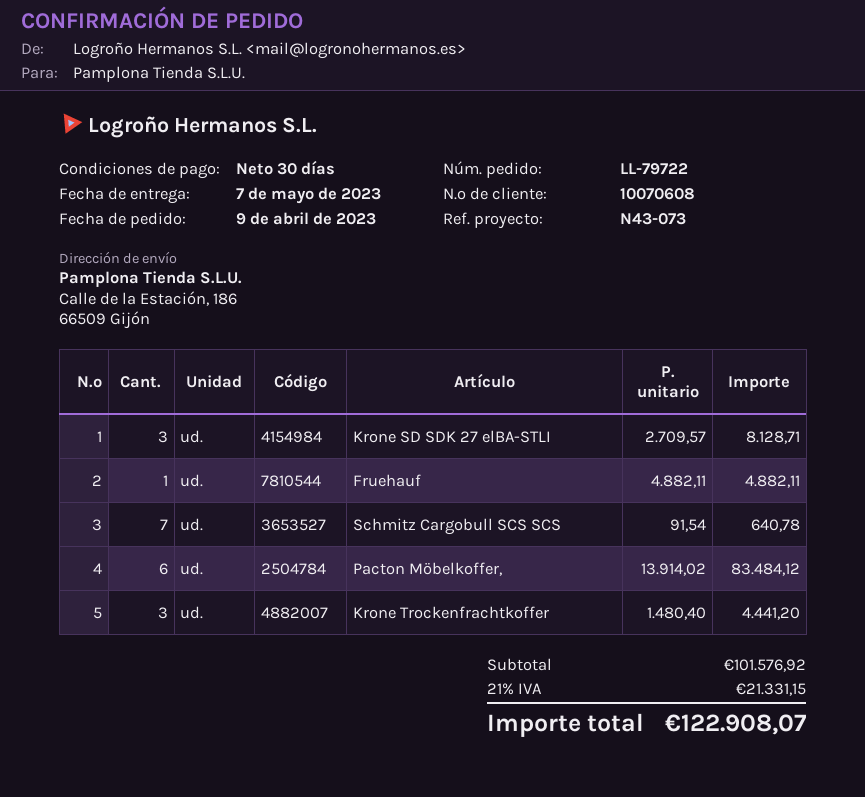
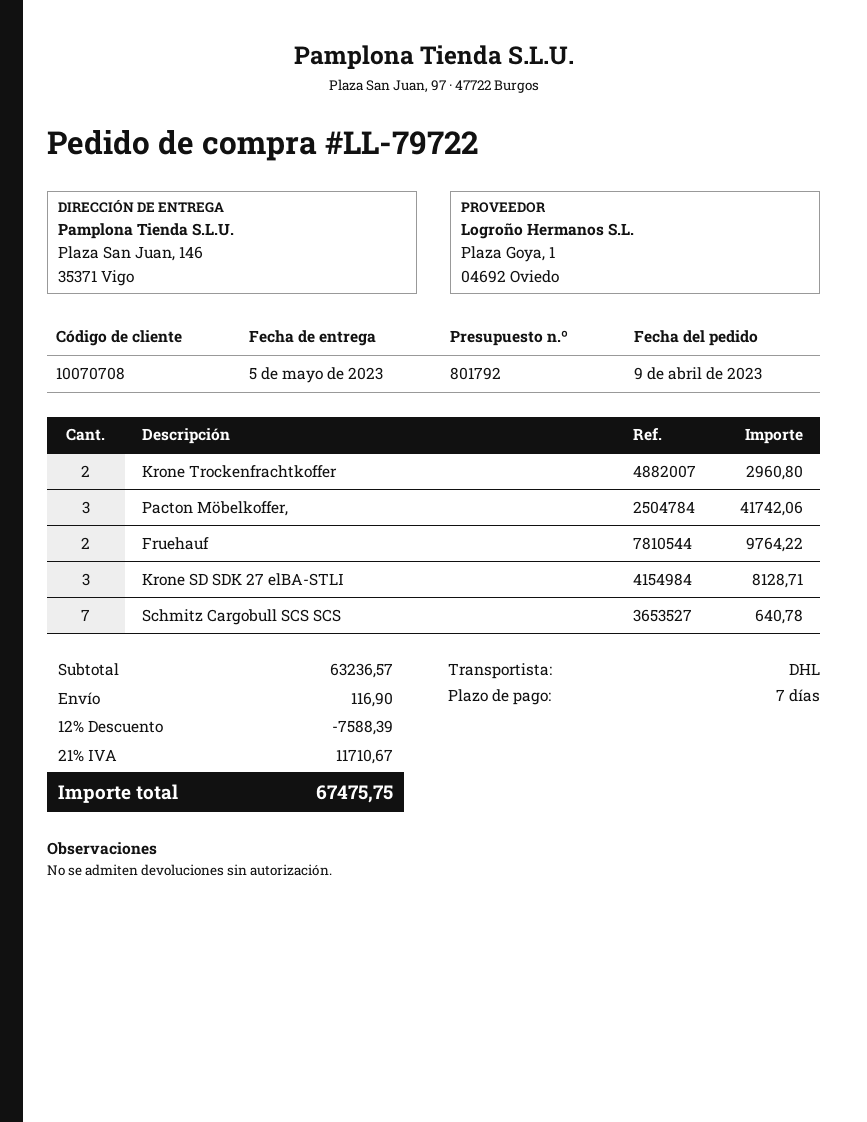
delivery date: 2023-05-07 -> 2023-05-05
payment terms: 30 days -> 7 days
customer number: 10070608 -> 10070708
ship to: Calle de la Estación, 186, 66509 Gijón -> Plaza San Juan, 146, 35371 Vigo
Fruehauf: 1 for 4882.11 -> 2 for 9764.22
Pacton Möbelkoffer,: 6 for 83484.12 -> 3 for 41742.06
Krone Trockenfrachtkoffer: 3 for 4441.20 -> 2 for 2960.80
subtotal: 101576.92 -> 63236.57
discount: none -> 12% = 7588.39
shipping: none -> 116.90
tax: 21% = 21331.15 -> 21% = 11710.67
total: 122908.07 -> 67475.75

